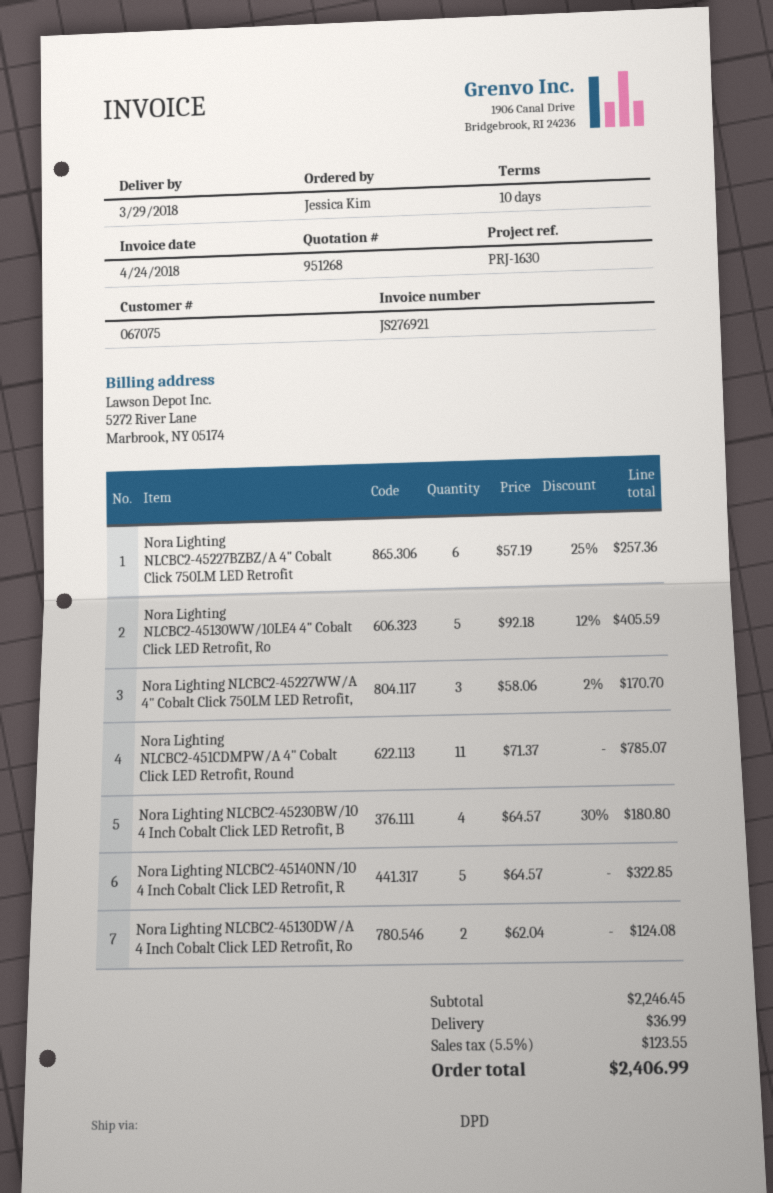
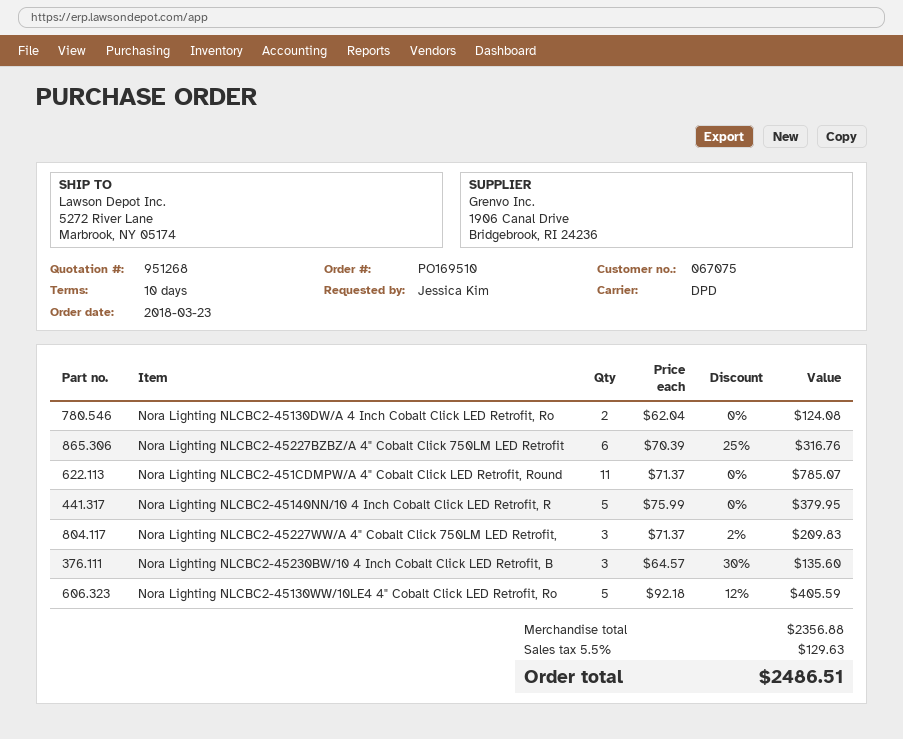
Nora Lighting NLCBC2-45227BZBZ/A 4" Cobalt Click 750LM LED Retrofit: 6 x 57.19 - 25% = 257.36 -> 6 x 70.39 - 25% = 316.76
Nora Lighting NLCBC2-45227WW/A 4" Cobalt Click 750LM LED Retrofit,: 3 x 58.06 - 2% = 170.70 -> 3 x 71.37 - 2% = 209.83
Nora Lighting NLCBC2-45230BW/10 4 Inch Cobalt Click LED Retrofit, B: 4 x 64.57 - 30% = 180.80 -> 3 x 64.57 - 30% = 135.60
Nora Lighting NLCBC2-45140NN/10 4 Inch Cobalt Click LED Retrofit, R: 5 x 64.57 = 322.85 -> 5 x 75.99 = 379.95
subtotal: 2246.45 -> 2356.88
shipping: 36.99 -> none
tax: 5.5% = 123.55 -> 5.5% = 129.63
total: 2406.99 -> 2486.51

